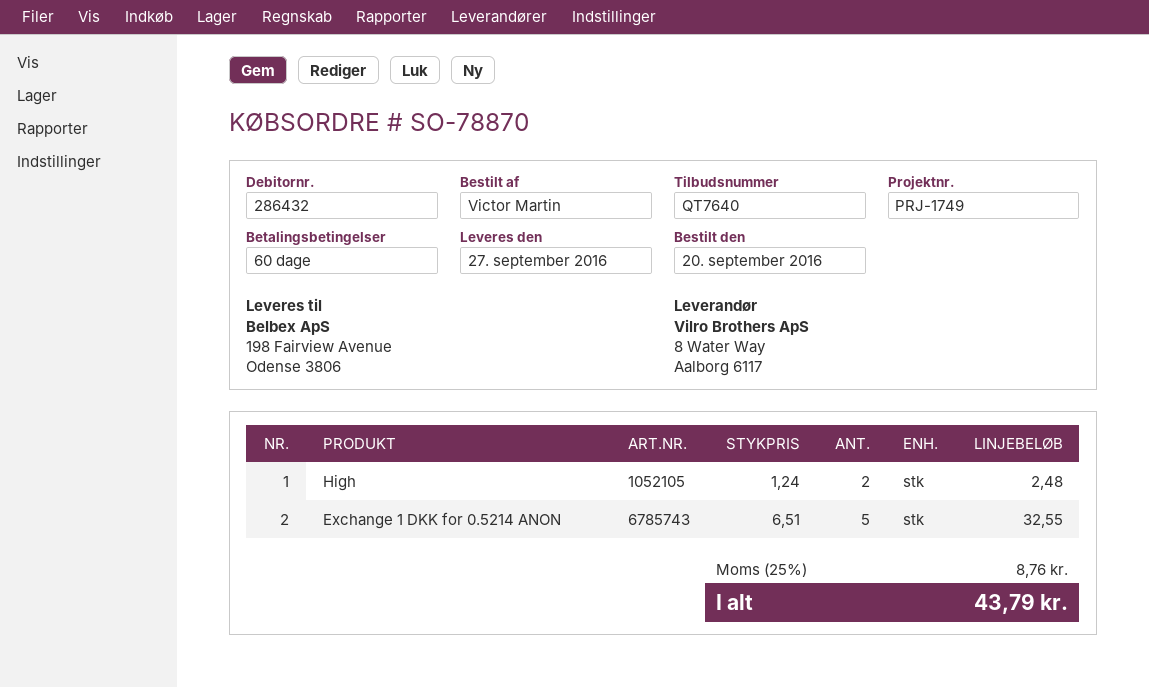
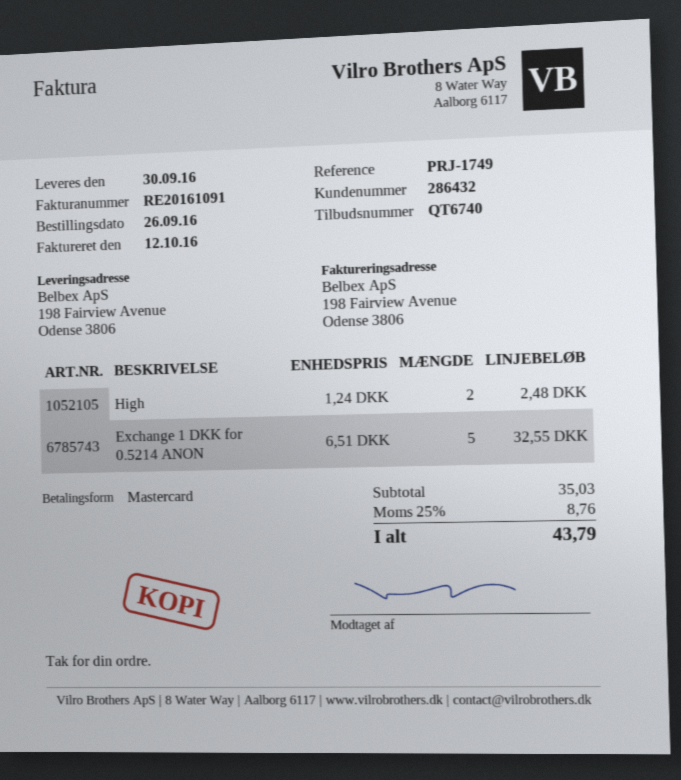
quote number: QT7640 -> QT6740
order date: 2016-09-20 -> 2016-09-26
delivery date: 2016-09-27 -> 2016-09-30

